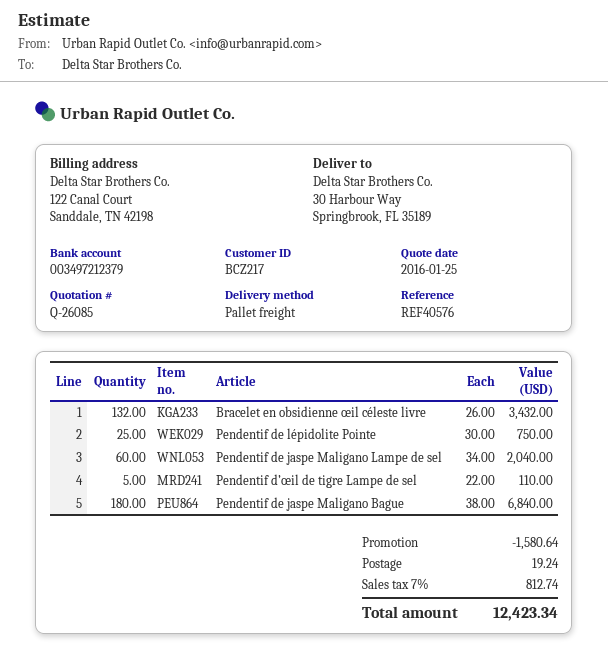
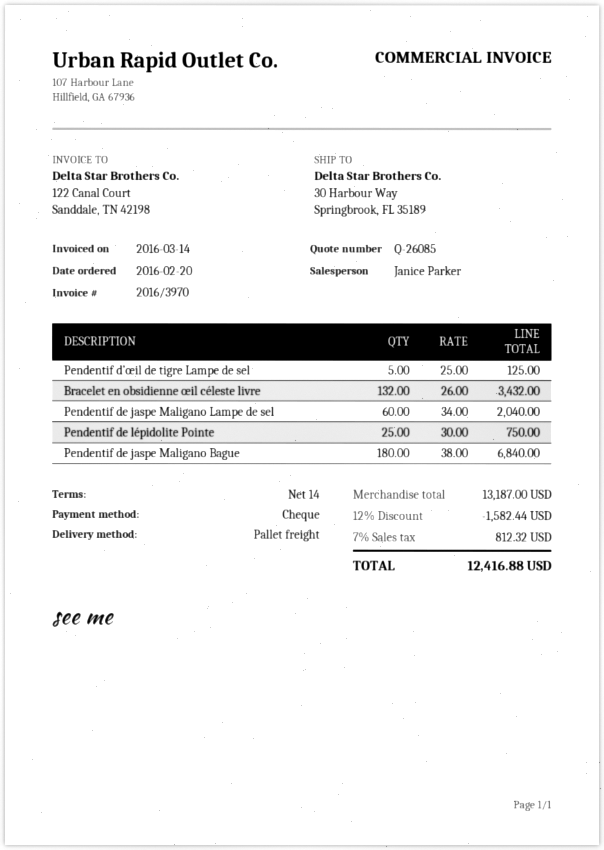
Pendentif d’œil de tigre Lampe de sel: 5 x 22.00 = 110.00 -> 5 x 25.00 = 125.00
discount: 1580.64 -> 1582.44
shipping: 19.24 -> none
tax: 7% = 812.74 -> 7% = 812.32
total: 12423.34 -> 12416.88

